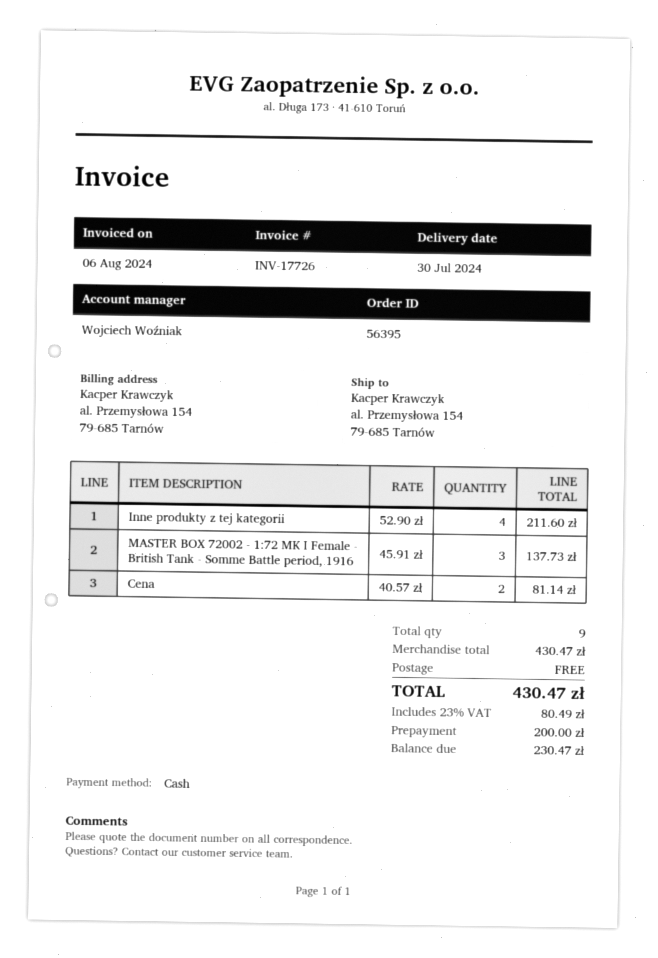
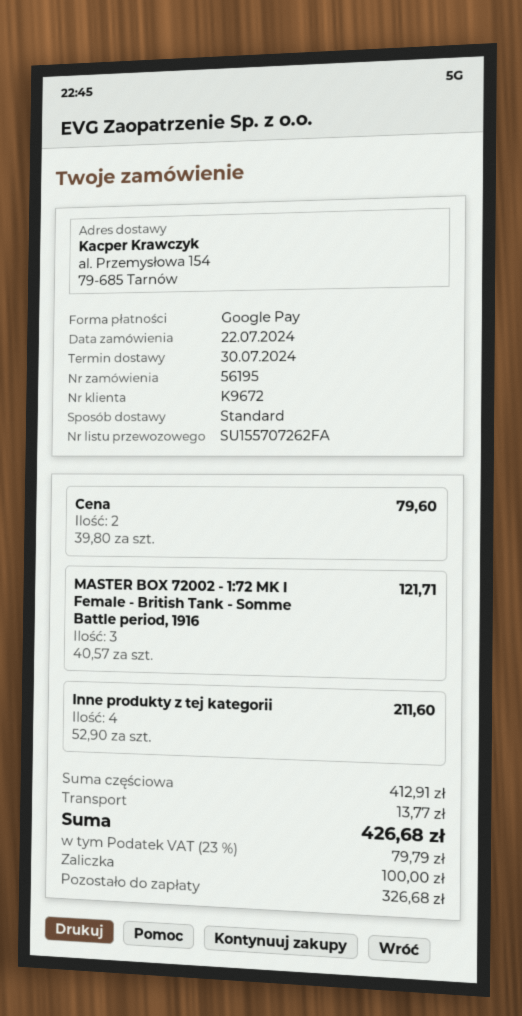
order number: 56395 -> 56195
payment method: cash -> Google Pay
MASTER BOX 72002 - 1:72 MK I Female - British Tank - Somme Battle period, 1916: 3 x 45.91 = 137.73 -> 3 x 40.57 = 121.71
Cena: 2 x 40.57 = 81.14 -> 2 x 39.80 = 79.60
subtotal: 430.47 -> 412.91
shipping: 0.00 -> 13.77
tax: 23% = 80.49 -> 23% = 79.79
total: 430.47 -> 426.68
deposit: 200.00 -> 100.00
balance: 230.47 -> 326.68

